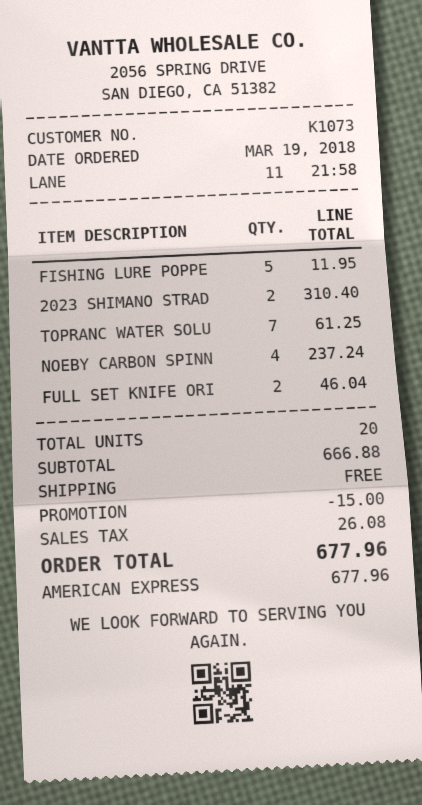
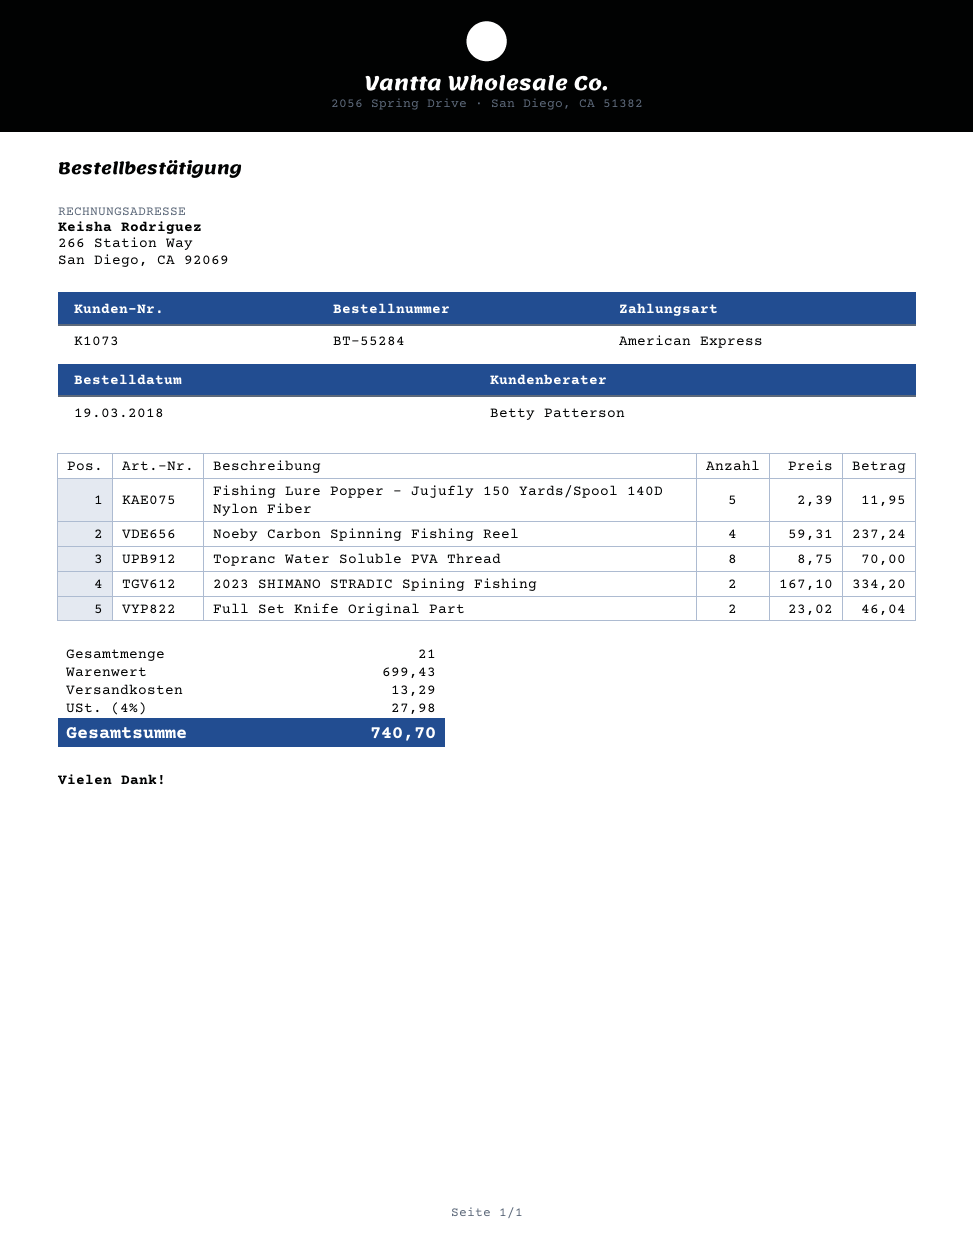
2023 SHIMANO STRAD: 2 for 310.40 -> 2 for 334.20
TOPRANC WATER SOLU: 7 for 61.25 -> 8 for 70.00
total quantity: 20 -> 21
subtotal: 666.88 -> 699.43
discount: 15.00 -> none
shipping: 0.00 -> 13.29
tax: 26.08 -> 27.98
total: 677.96 -> 740.70

